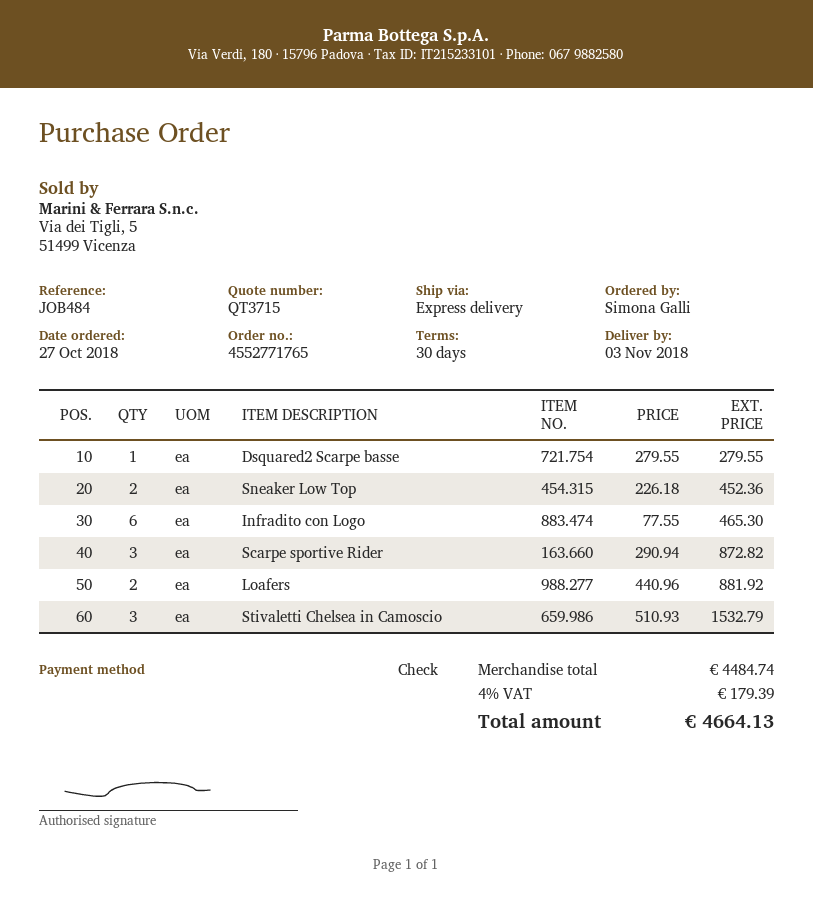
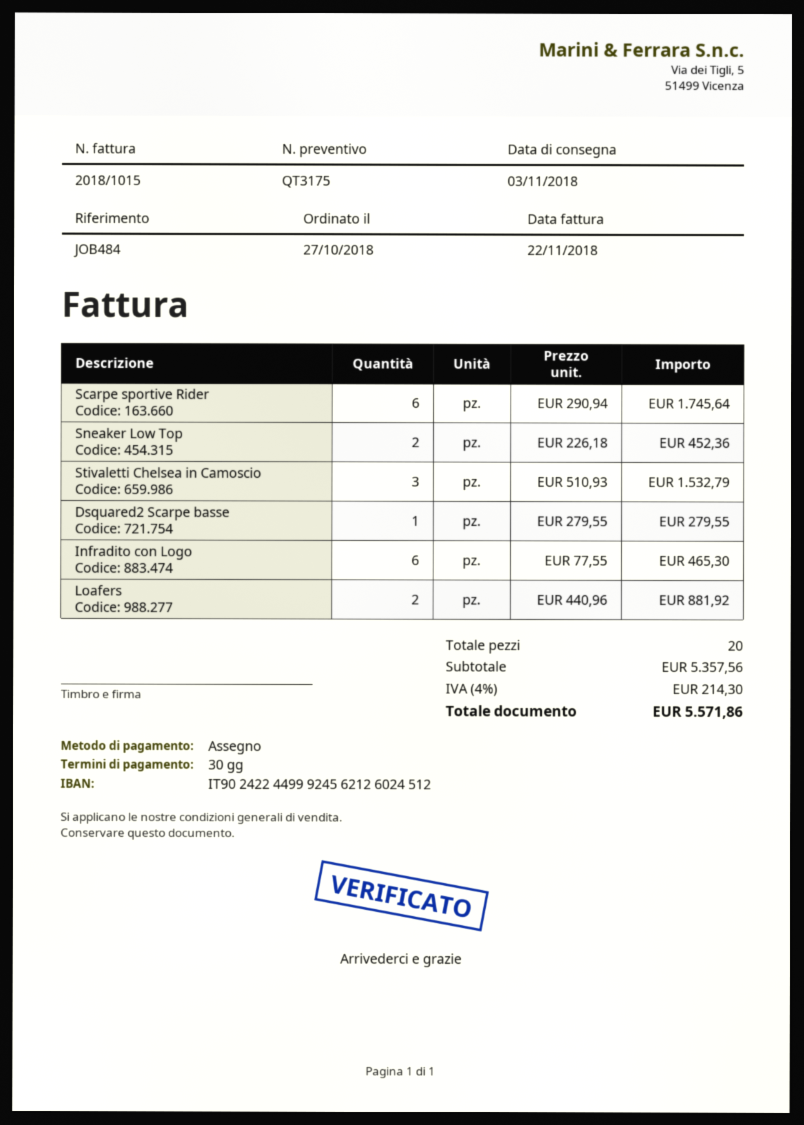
quote number: QT3715 -> QT3175
Scarpe sportive Rider: 3 x 290.94 = 872.82 -> 6 x 290.94 = 1745.64
subtotal: 4484.74 -> 5357.56
tax: 4% = 179.39 -> 4% = 214.30
total: 4664.13 -> 5571.86

